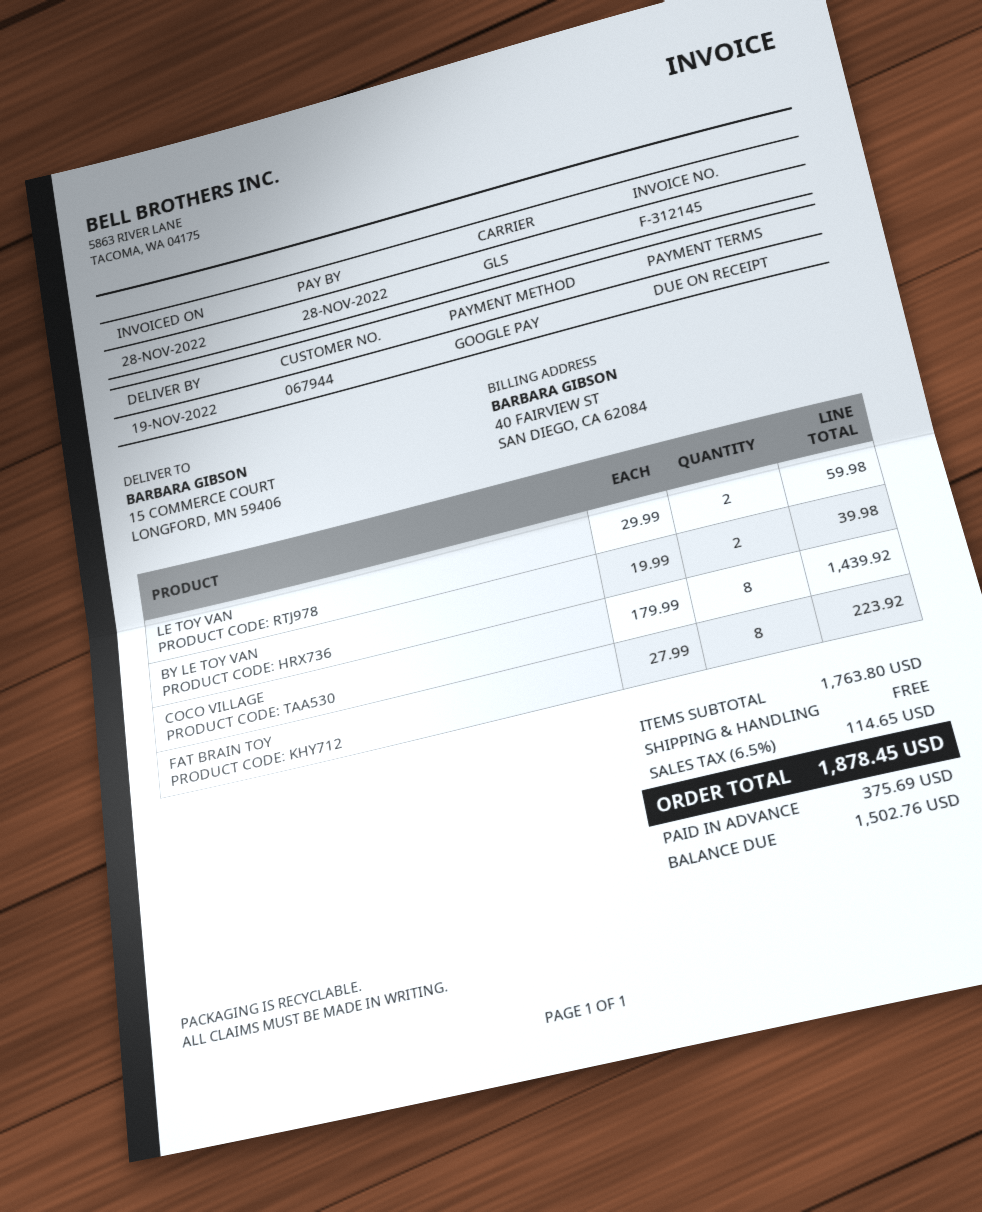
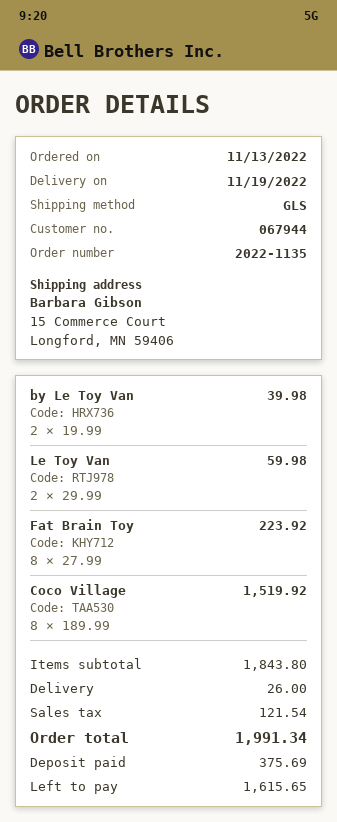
COCO VILLAGE: 8 x 179.99 = 1439.92 -> 8 x 189.99 = 1519.92
subtotal: 1763.80 -> 1843.80
shipping: 0.00 -> 26.00
tax: 114.65 -> 121.54
total: 1878.45 -> 1991.34
balance: 1502.76 -> 1615.65

